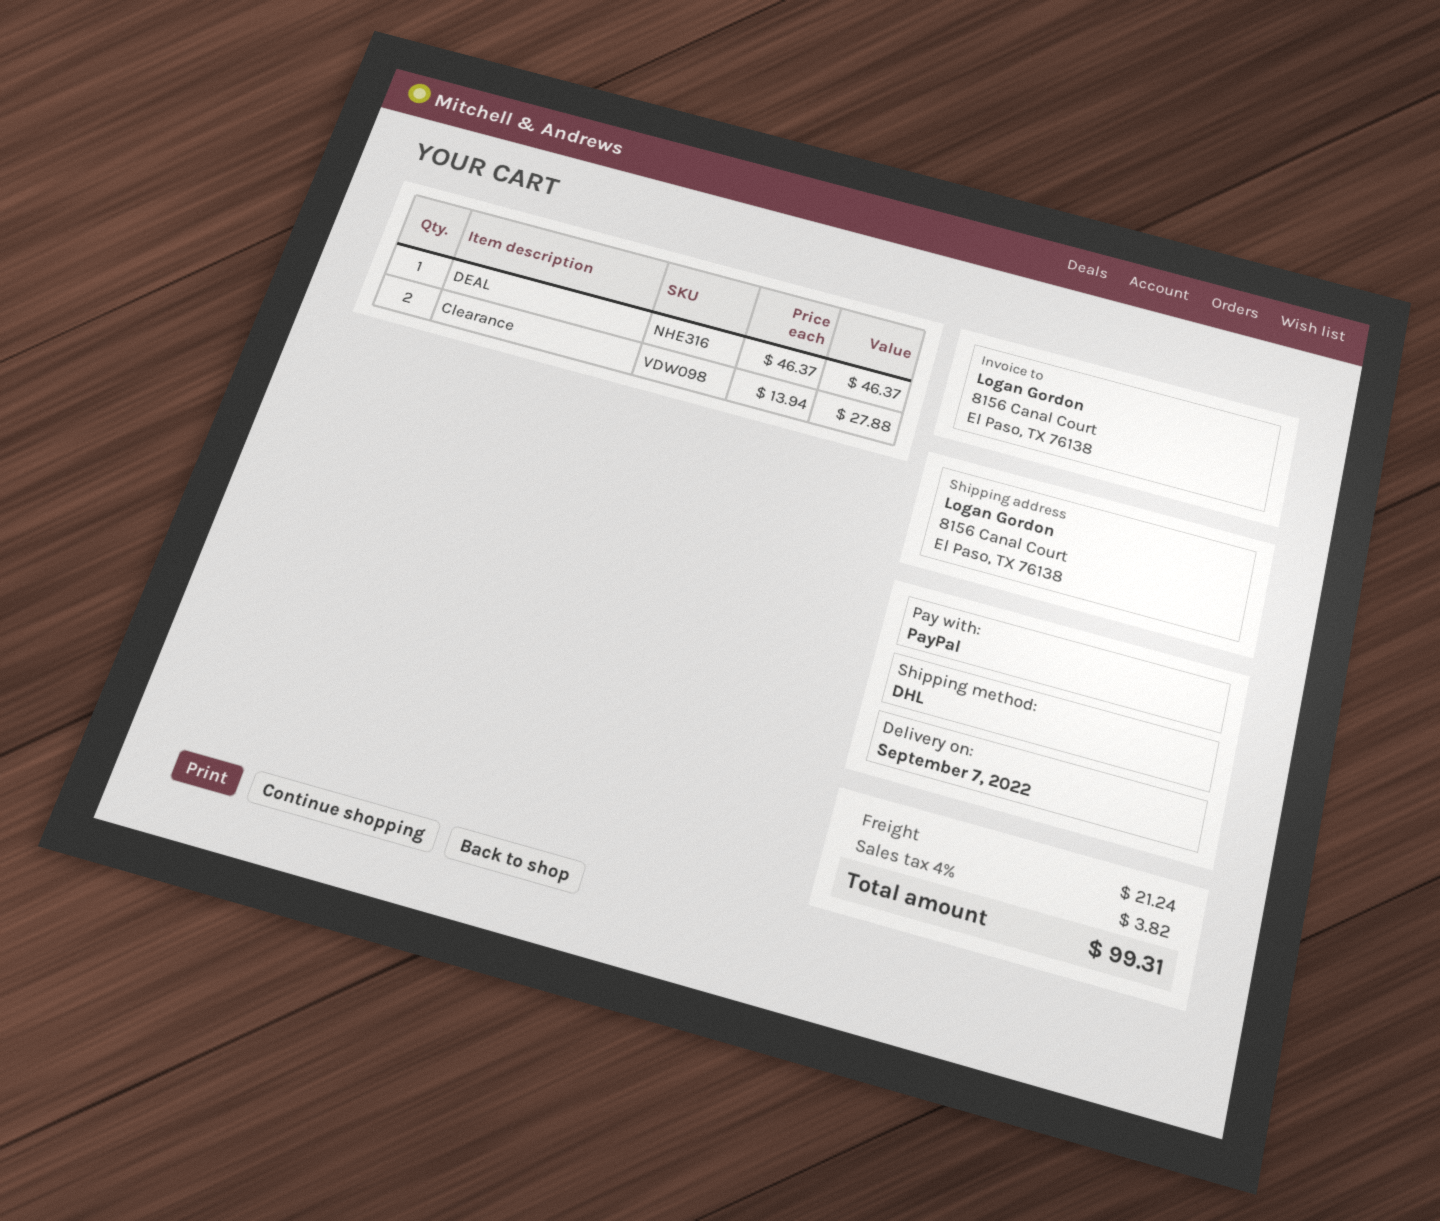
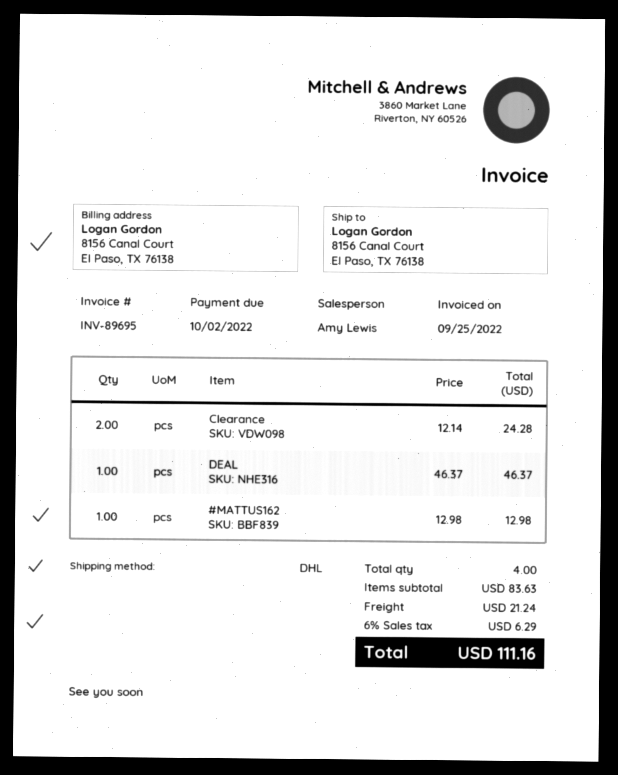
Clearance: 2 x 13.94 = 27.88 -> 2 x 12.14 = 24.28
#MATTUS162: none -> 1 x 12.98 = 12.98
tax: 4% = 3.82 -> 6% = 6.29
total: 99.31 -> 111.16

